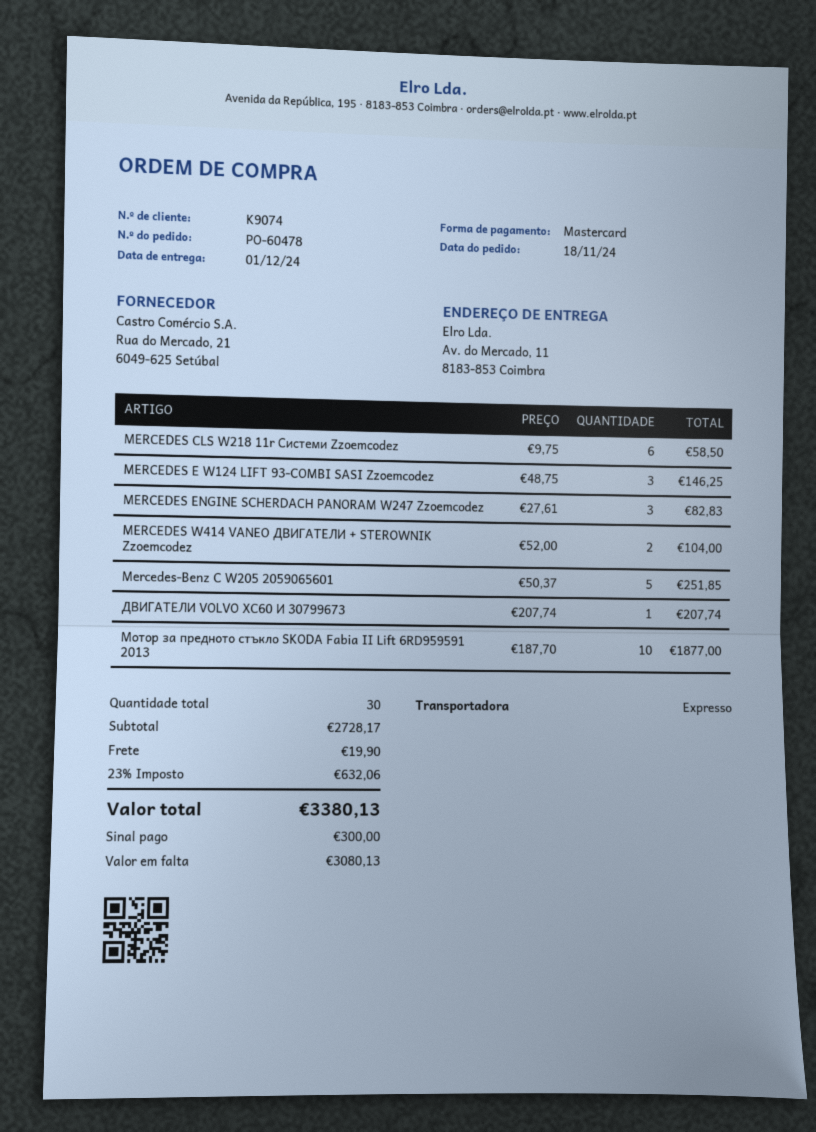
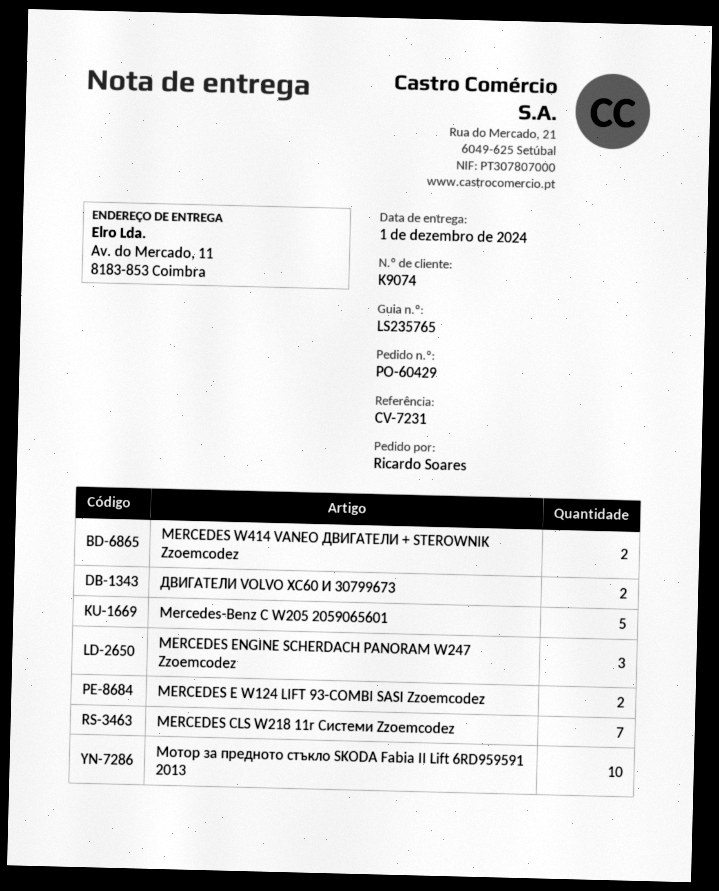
order number: PO-60478 -> PO-60429
MERCEDES CLS W218 11r Системи Zzoemcodez: 6 -> 7
MERCEDES E W124 LIFT 93-COMBI SASI Zzoemcodez: 3 -> 2
ДВИГАТЕЛИ VOLVO XC60 И 30799673: 1 -> 2

